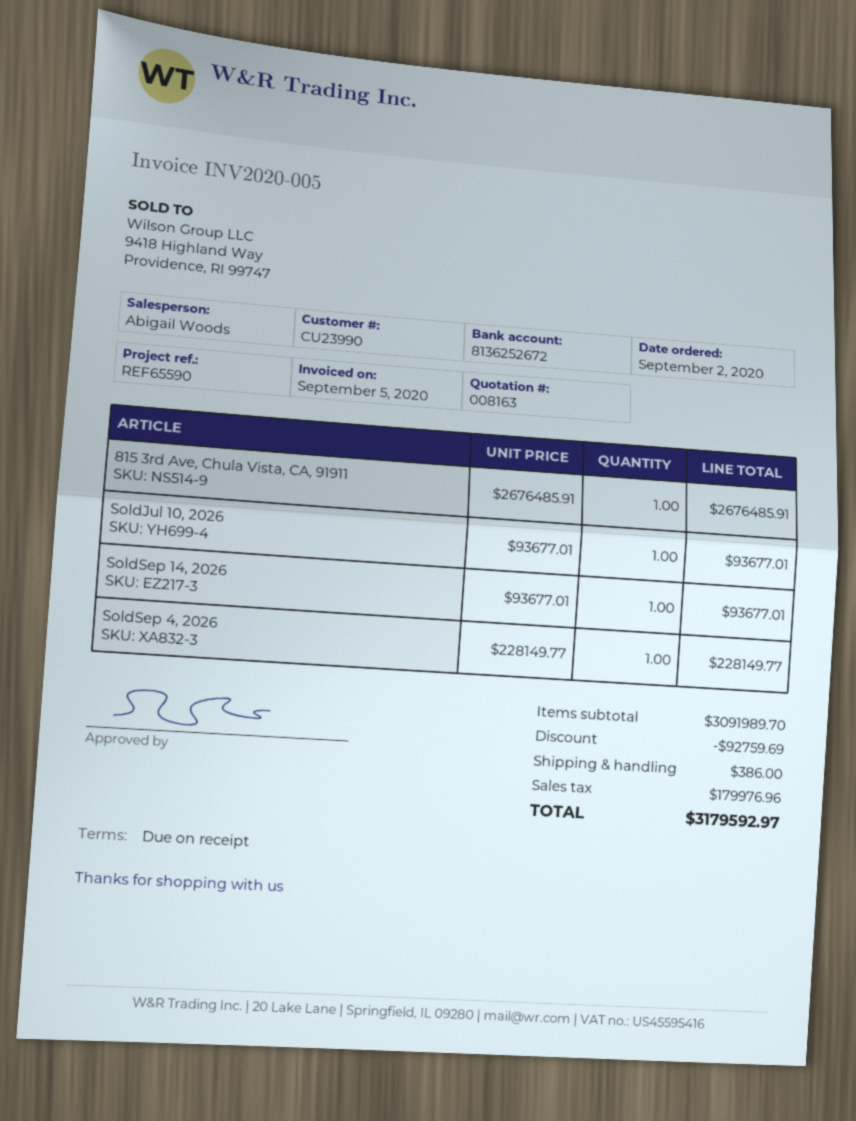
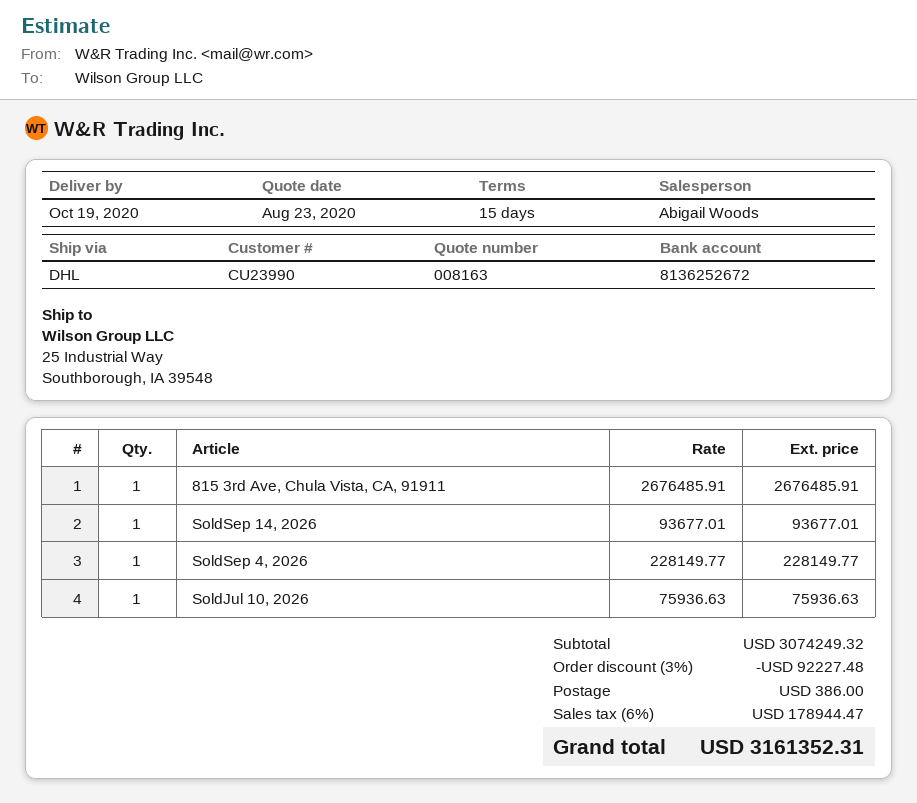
payment terms: on receipt -> 15 days
SoldJul 10, 2026: 1 x 93677.01 = 93677.01 -> 1 x 75936.63 = 75936.63
subtotal: 3091989.70 -> 3074249.32
discount: 92759.69 -> 92227.48
tax: 179976.96 -> 178944.47
total: 3179592.97 -> 3161352.31

